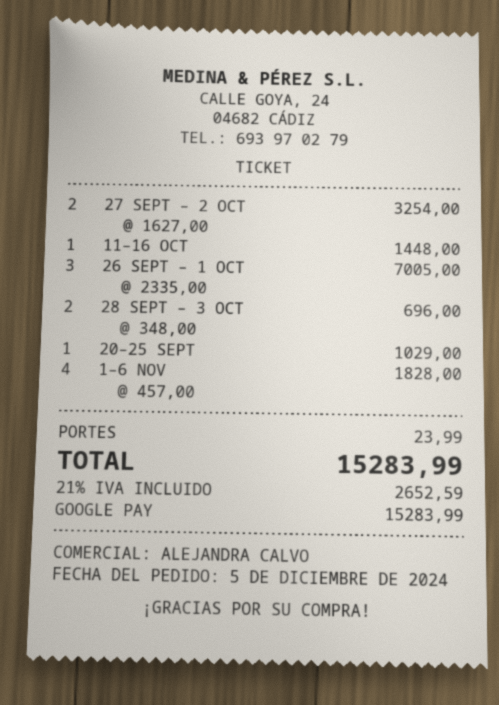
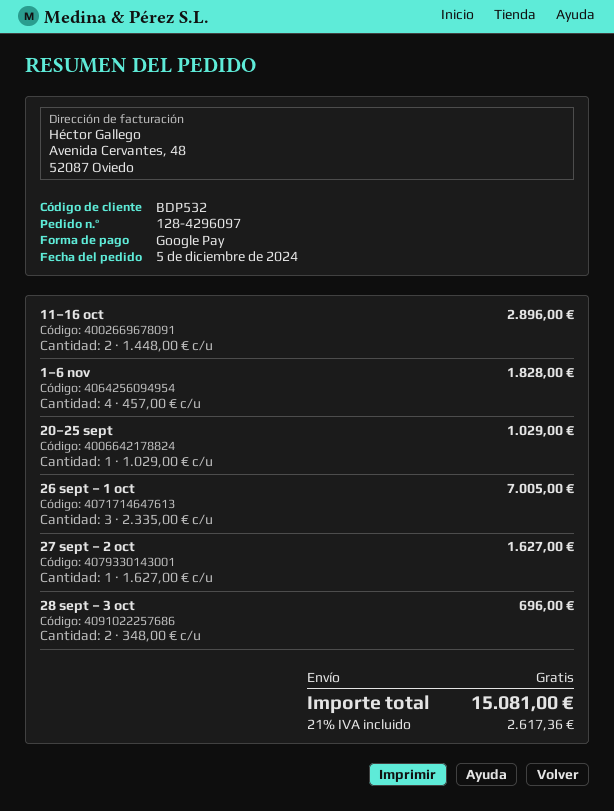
27 SEPT – 2 OCT: 2 x 1627.00 = 3254.00 -> 1 x 1627.00 = 1627.00
11–16 OCT: 1 x 1448.00 = 1448.00 -> 2 x 1448.00 = 2896.00
shipping: 23.99 -> 0.00
tax: 21% = 2652.59 -> 21% = 2617.36
total: 15283.99 -> 15081.00

